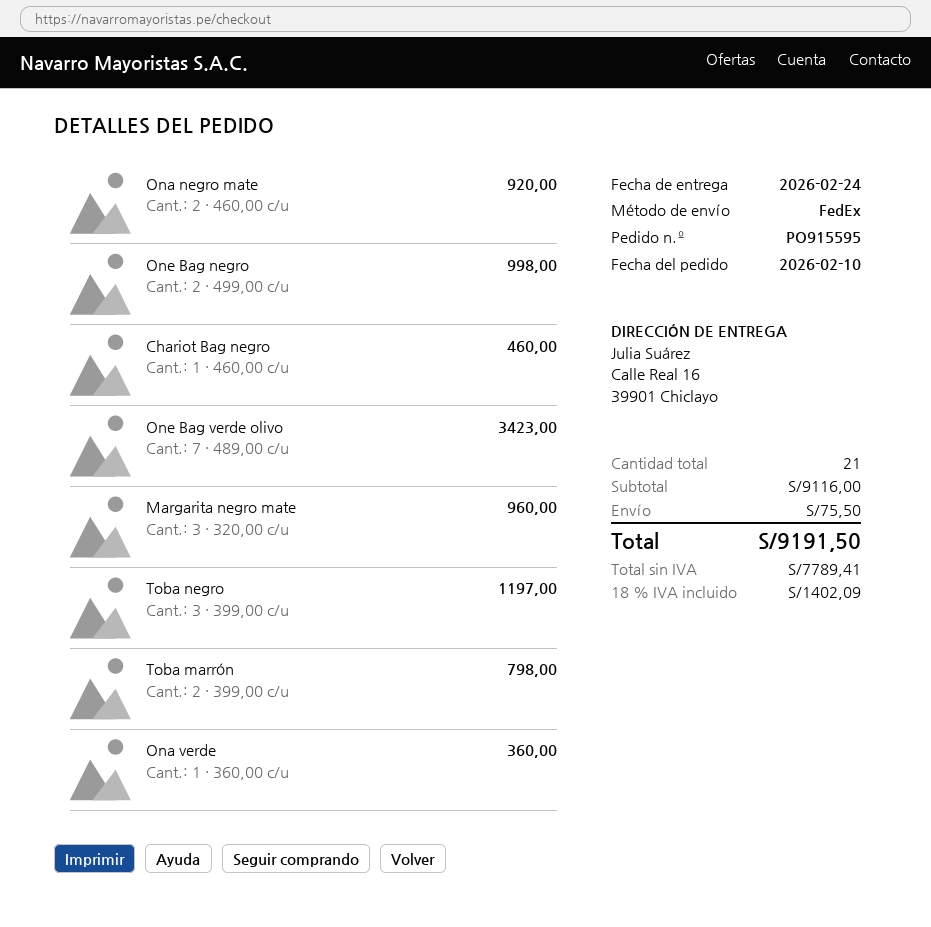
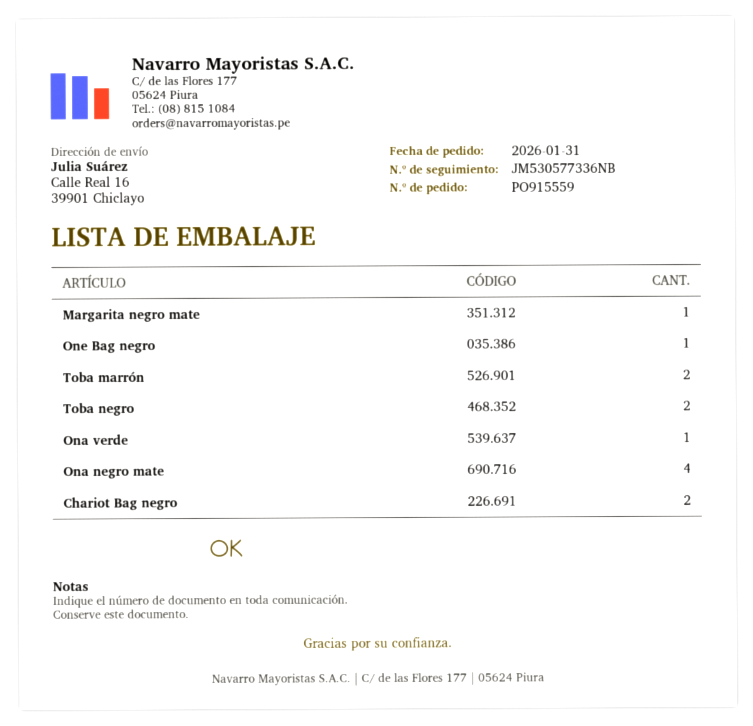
order number: PO915595 -> PO915559
order date: 2026-02-10 -> 2026-01-31
Ona negro mate: 2 -> 4
One Bag negro: 2 -> 1
Chariot Bag negro: 1 -> 2
One Bag verde olivo: 7 -> none
Margarita negro mate: 3 -> 1
Toba negro: 3 -> 2

